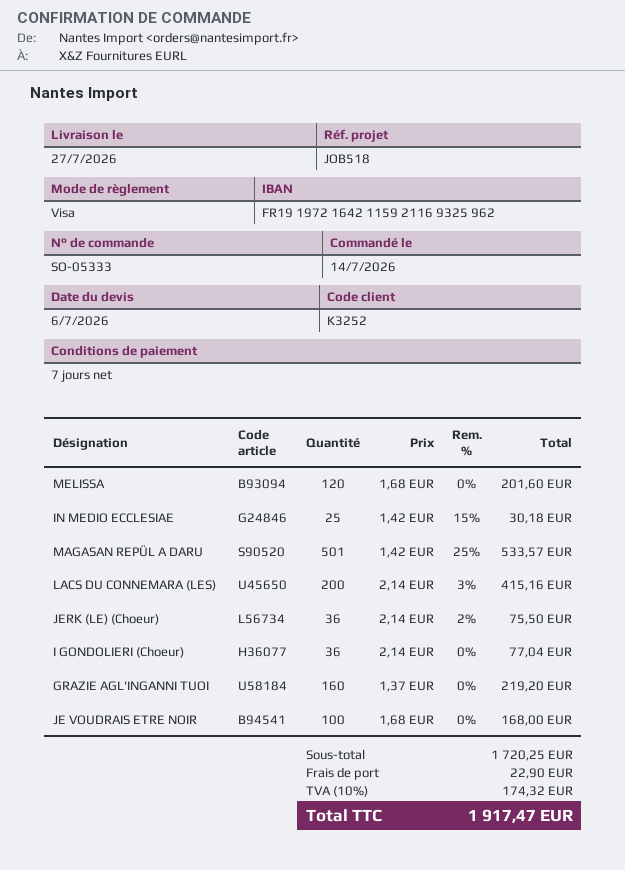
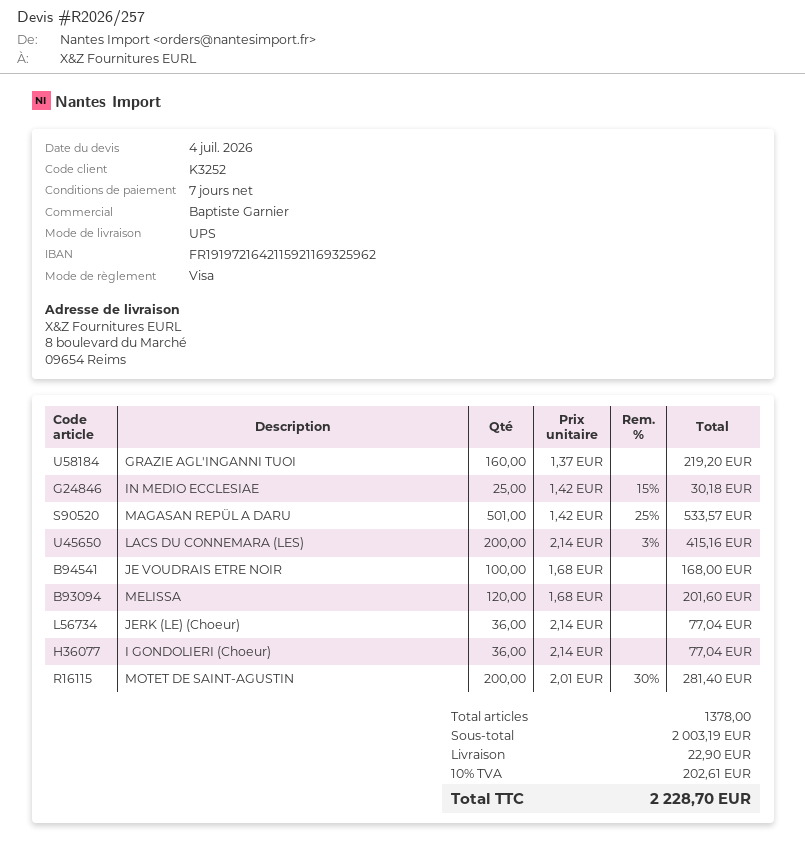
quote date: 2026-07-06 -> 2026-07-04
JERK (LE) (Choeur): 36 x 2.14 - 2% = 75.50 -> 36 x 2.14 = 77.04
MOTET DE SAINT-AGUSTIN: none -> 200 x 2.01 - 30% = 281.40
subtotal: 1720.25 -> 2003.19
tax: 10% = 174.32 -> 10% = 202.61
total: 1917.47 -> 2228.70

